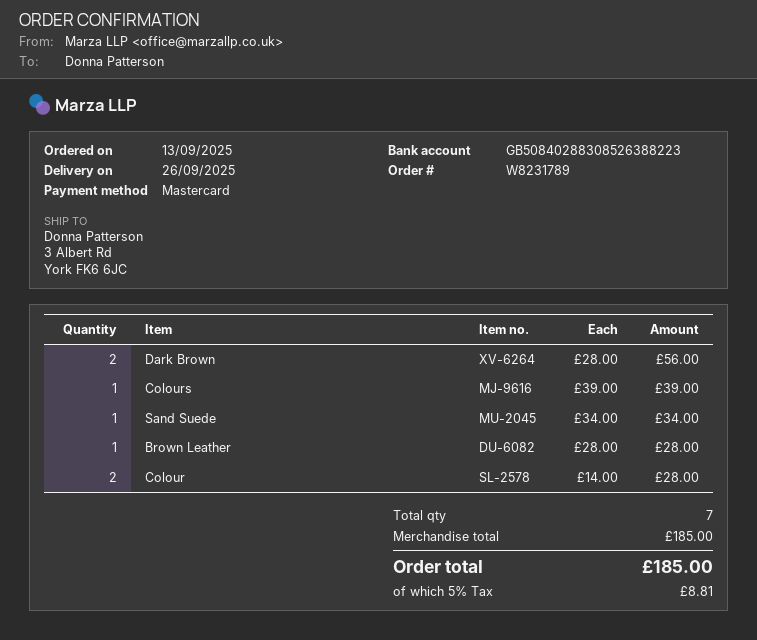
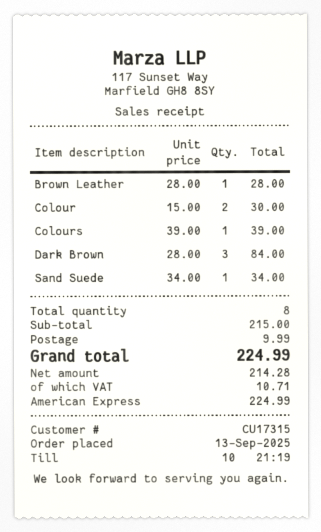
payment method: Mastercard -> American Express
Dark Brown: 2 x 28.00 = 56.00 -> 3 x 28.00 = 84.00
Colour: 2 x 14.00 = 28.00 -> 2 x 15.00 = 30.00
total quantity: 7 -> 8
subtotal: 185.00 -> 215.00
shipping: none -> 9.99
tax: 8.81 -> 10.71
total: 185.00 -> 224.99

